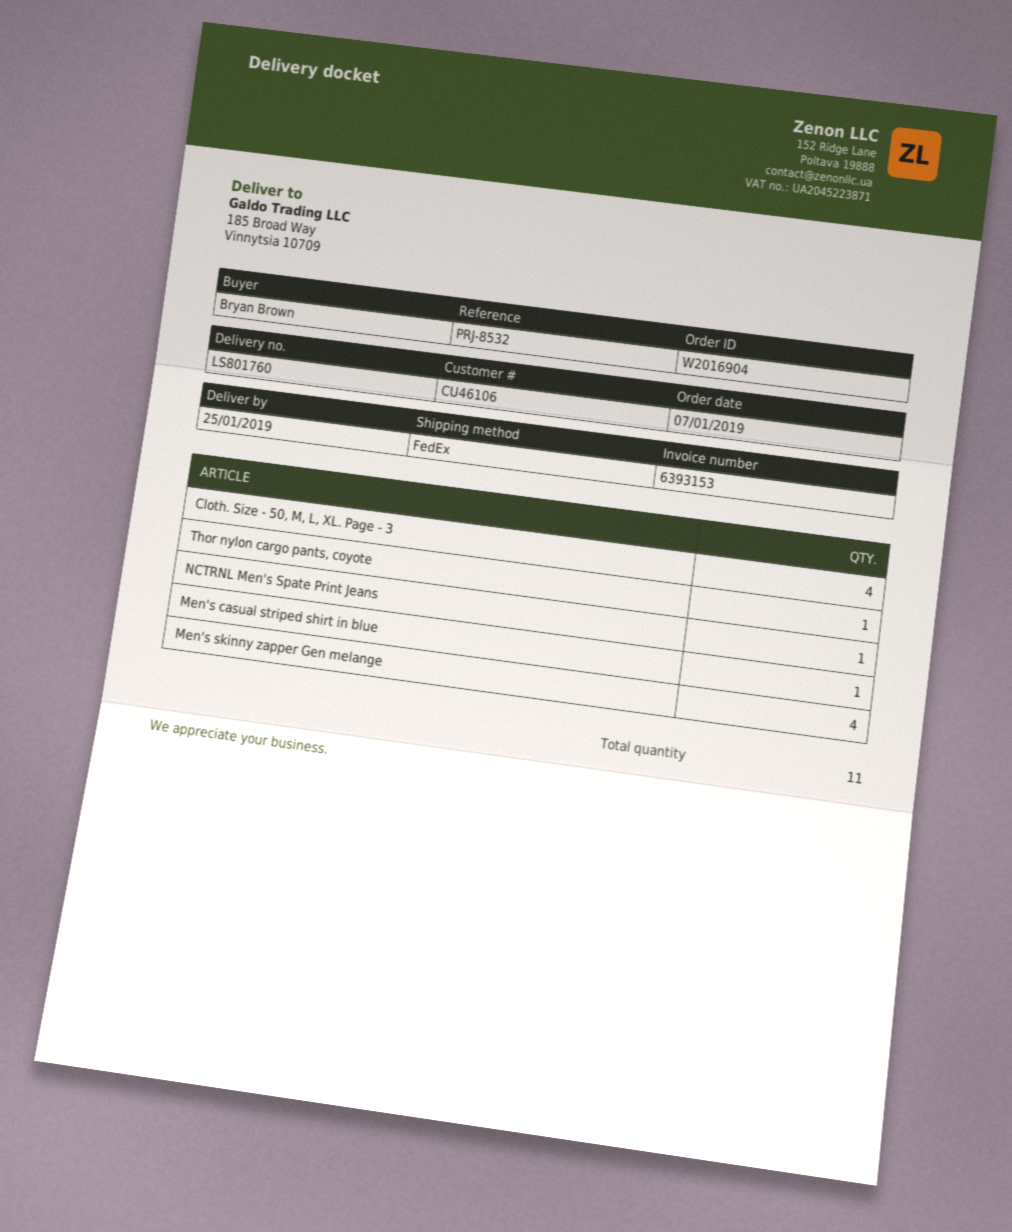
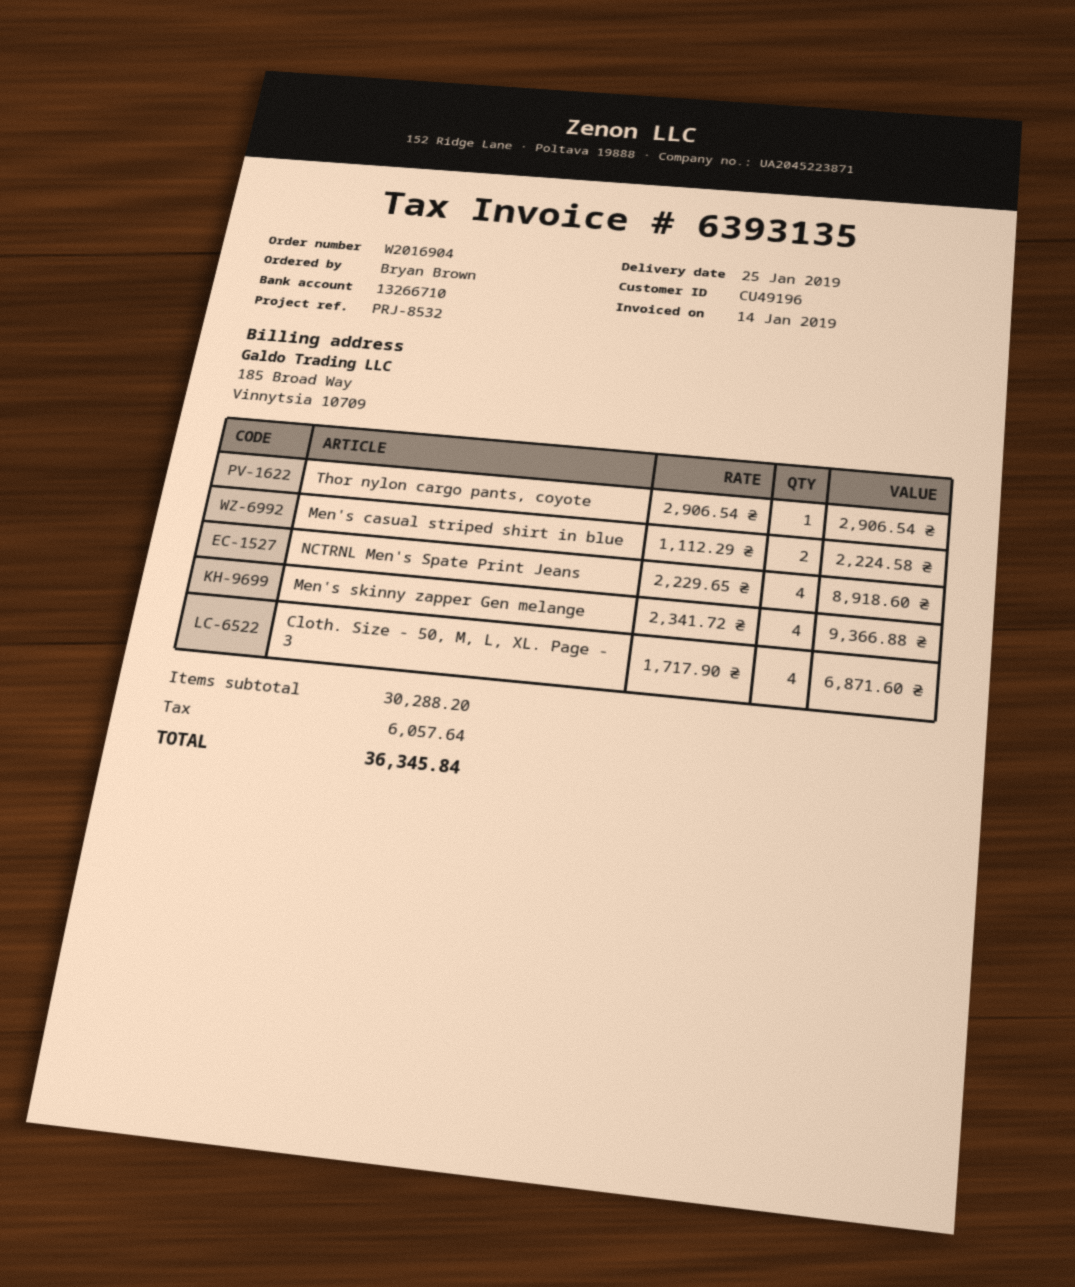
invoice number: 6393153 -> 6393135
customer number: CU46106 -> CU49196
NCTRNL Men's Spate Print Jeans: 1 -> 4
Men's casual striped shirt in blue: 1 -> 2

